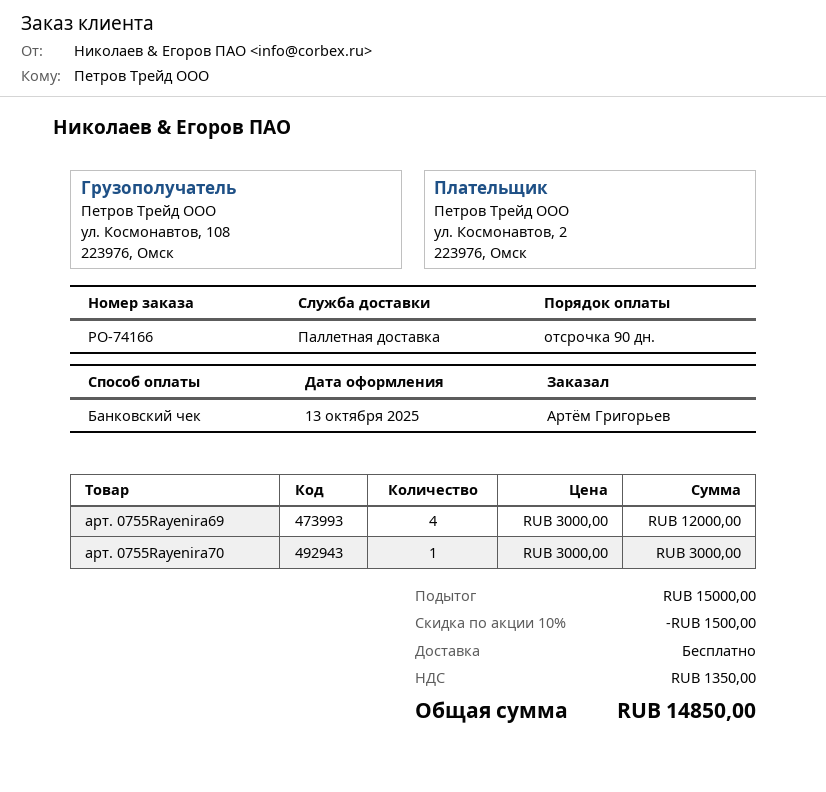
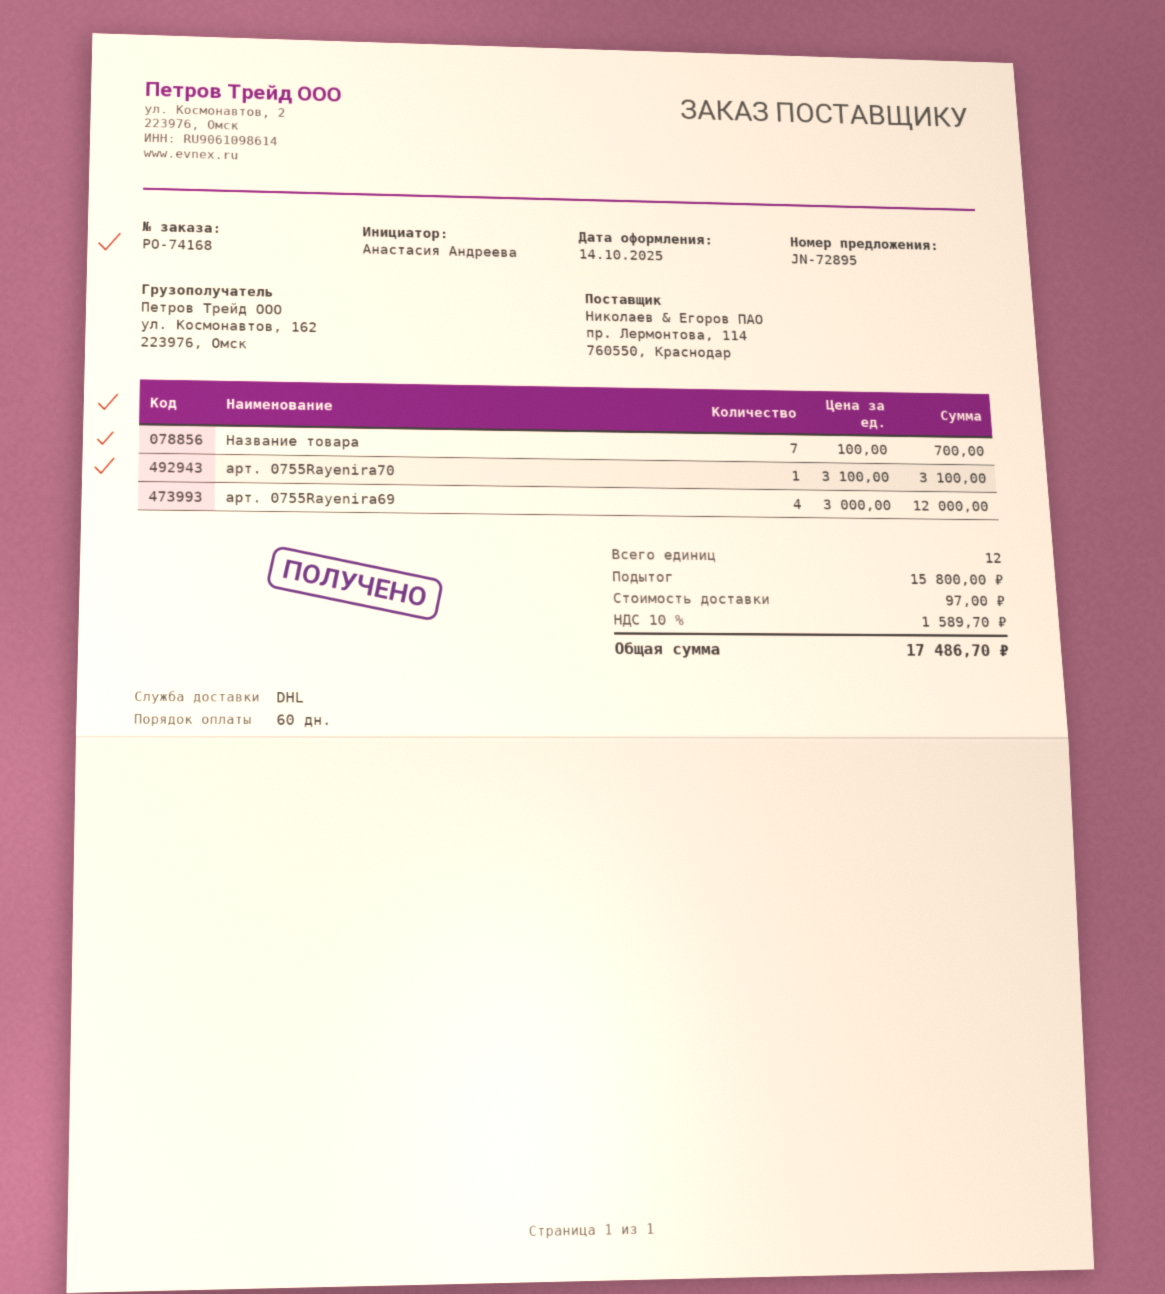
order number: PO-74166 -> PO-74168
order date: 2025-10-13 -> 2025-10-14
payment terms: 90 days -> 60 days
ordered by: Артём Григорьев -> Анастасия Андреева
shipping method: pallet freight -> DHL
ship to: ул. Космонавтов, 108, 223976, Омск -> ул. Космонавтов, 162, 223976, Омск
арт. 0755Rayenira70: 1 x 3000.00 = 3000.00 -> 1 x 3100.00 = 3100.00
Название товара: none -> 7 x 100.00 = 700.00
subtotal: 15000.00 -> 15800.00
discount: 10% = 1500.00 -> none
shipping: 0.00 -> 97.00
tax: 1350.00 -> 1589.70
total: 14850.00 -> 17486.70

